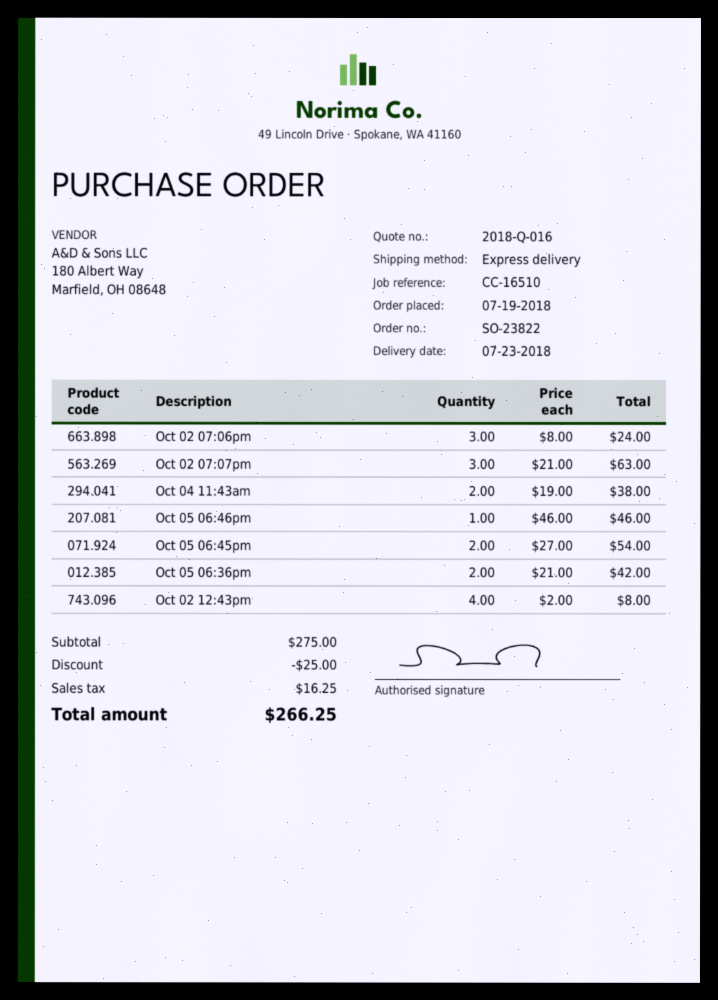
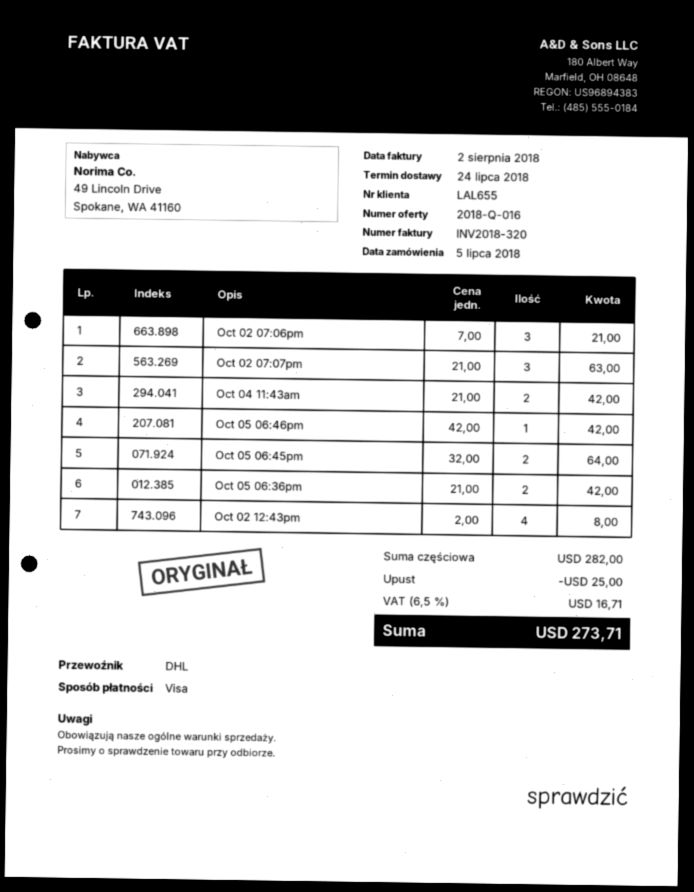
order date: 2018-07-19 -> 2018-07-05
delivery date: 2018-07-23 -> 2018-07-24
shipping method: express -> DHL
Oct 02 07:06pm: 3 x 8.00 = 24.00 -> 3 x 7.00 = 21.00
Oct 04 11:43am: 2 x 19.00 = 38.00 -> 2 x 21.00 = 42.00
Oct 05 06:46pm: 1 x 46.00 = 46.00 -> 1 x 42.00 = 42.00
Oct 05 06:45pm: 2 x 27.00 = 54.00 -> 2 x 32.00 = 64.00
subtotal: 275.00 -> 282.00
tax: 16.25 -> 16.71
total: 266.25 -> 273.71

